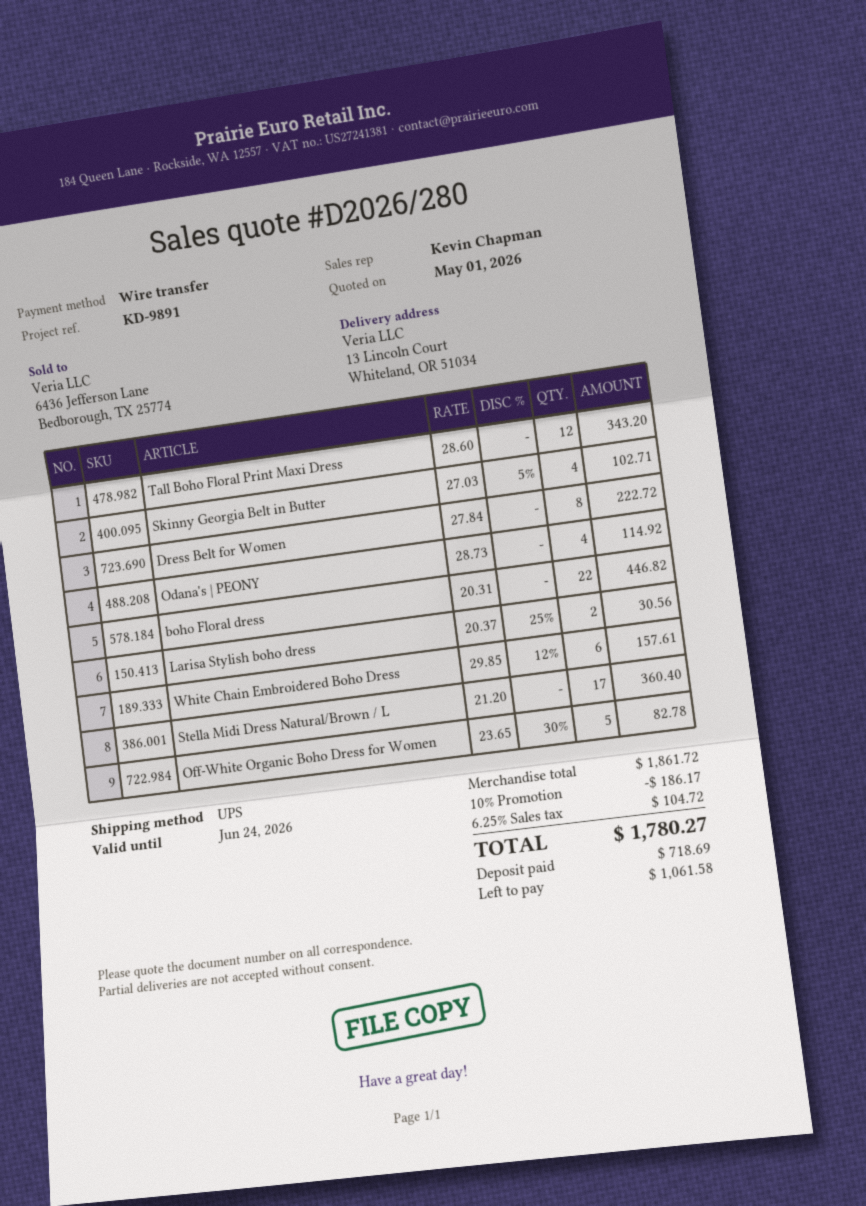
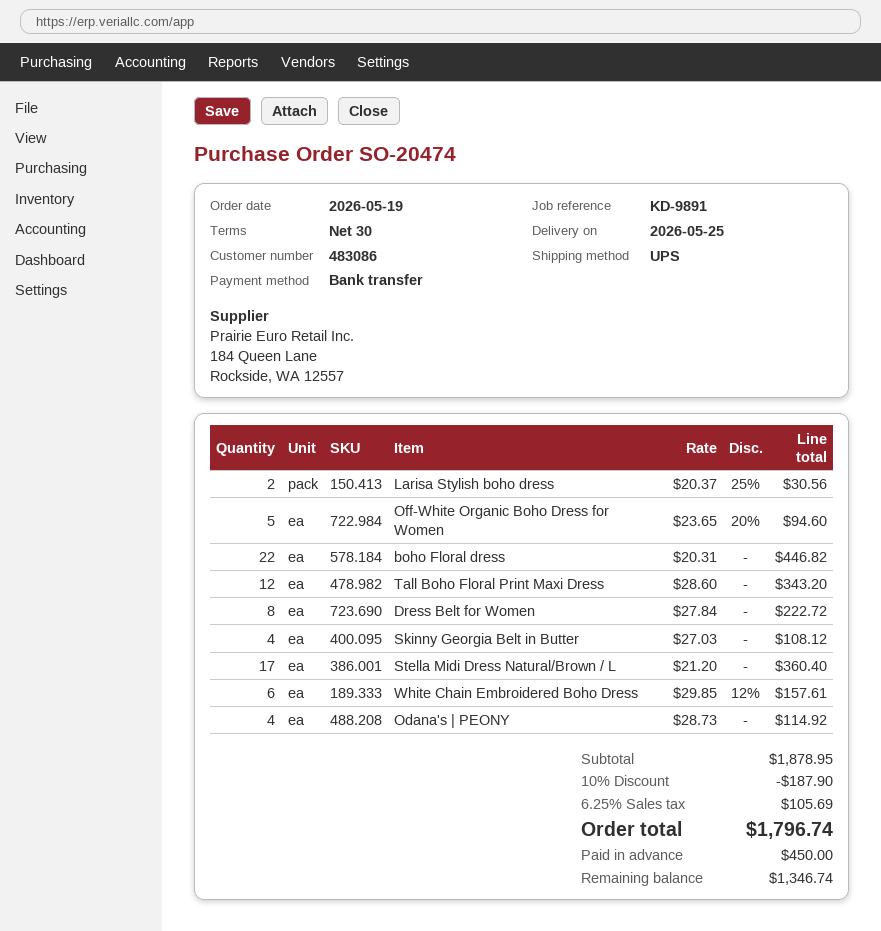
Skinny Georgia Belt in Butter: 4 x 27.03 - 5% = 102.71 -> 4 x 27.03 = 108.12
Off-White Organic Boho Dress for Women: 5 x 23.65 - 30% = 82.78 -> 5 x 23.65 - 20% = 94.60
subtotal: 1861.72 -> 1878.95
discount: 10% = 186.17 -> 10% = 187.90
tax: 6.25% = 104.72 -> 6.25% = 105.69
total: 1780.27 -> 1796.74
deposit: 718.69 -> 450.00
balance: 1061.58 -> 1346.74

